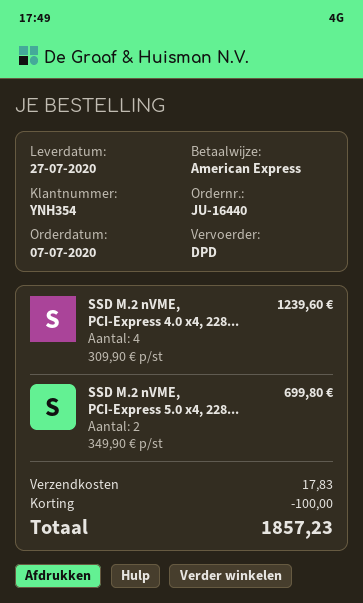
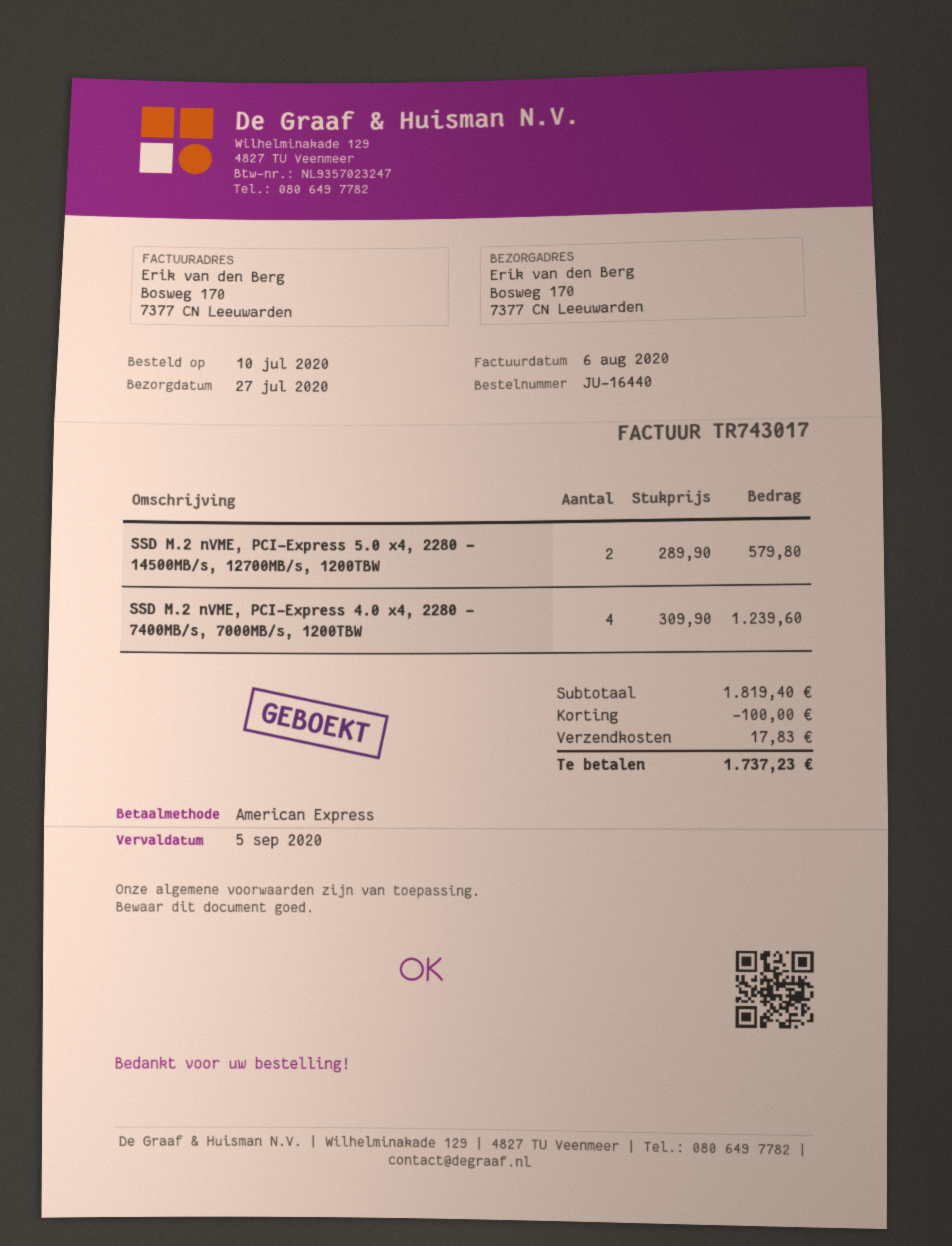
order date: 2020-07-07 -> 2020-07-10
SSD M.2 nVME, PCI-Express 5.0 x4, 228...: 2 x 349.90 = 699.80 -> 2 x 289.90 = 579.80
total: 1857.23 -> 1737.23

